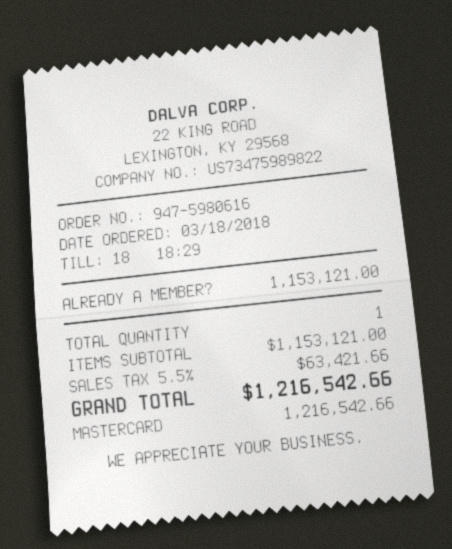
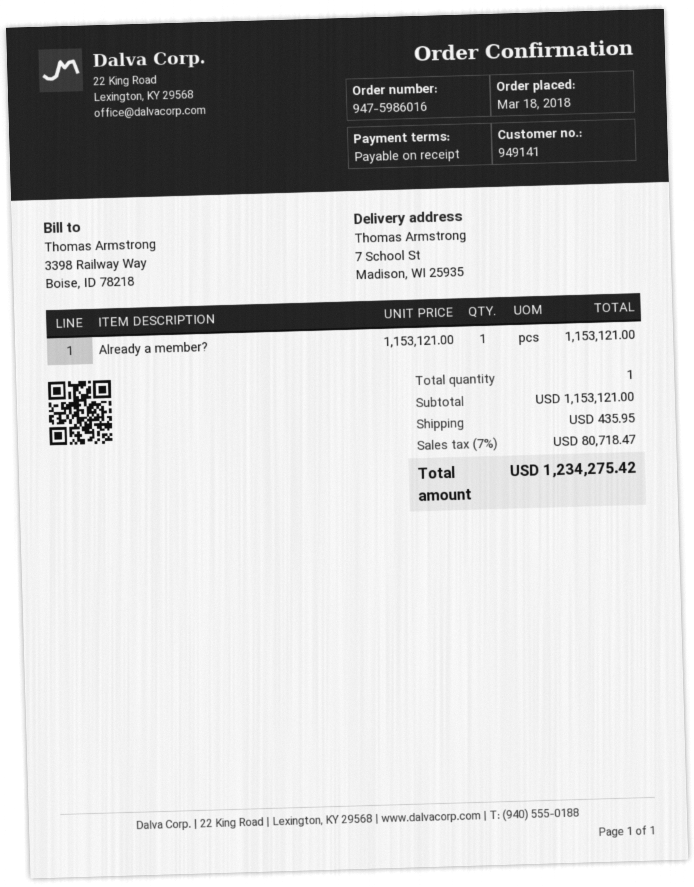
order number: 947-5980616 -> 947-5986016
shipping: none -> 435.95
tax: 5.5% = 63421.66 -> 7% = 80718.47
total: 1216542.66 -> 1234275.42

